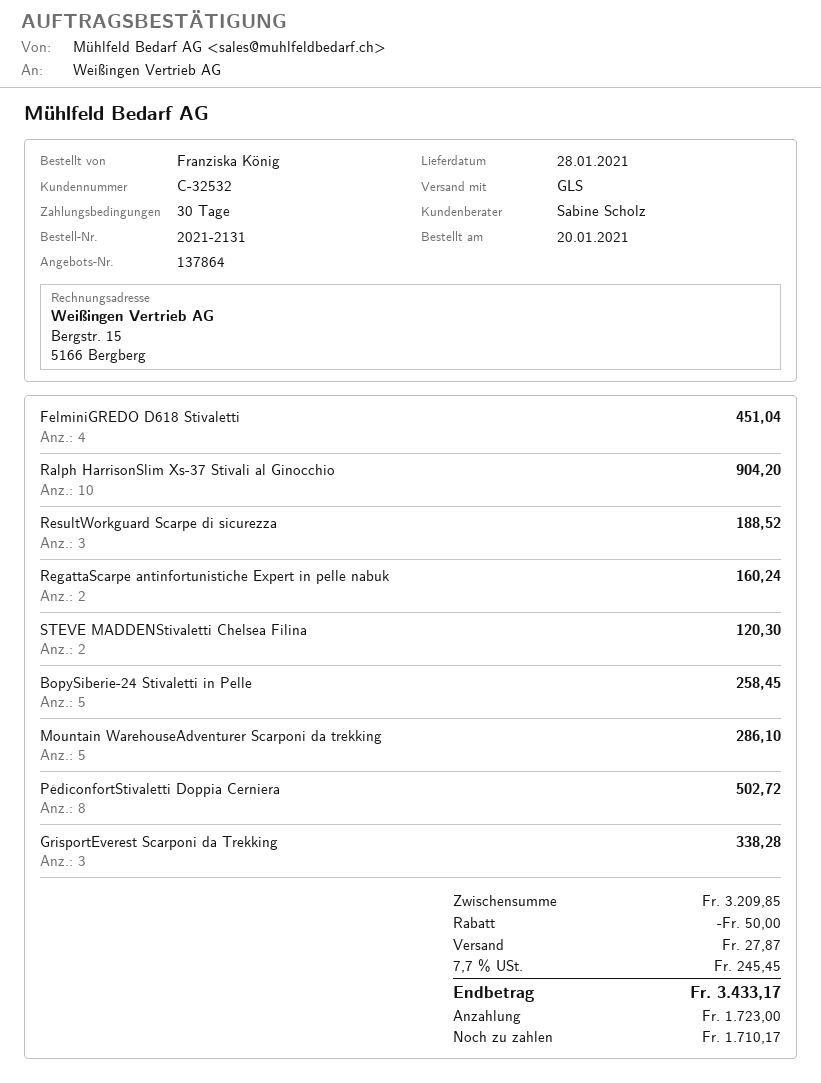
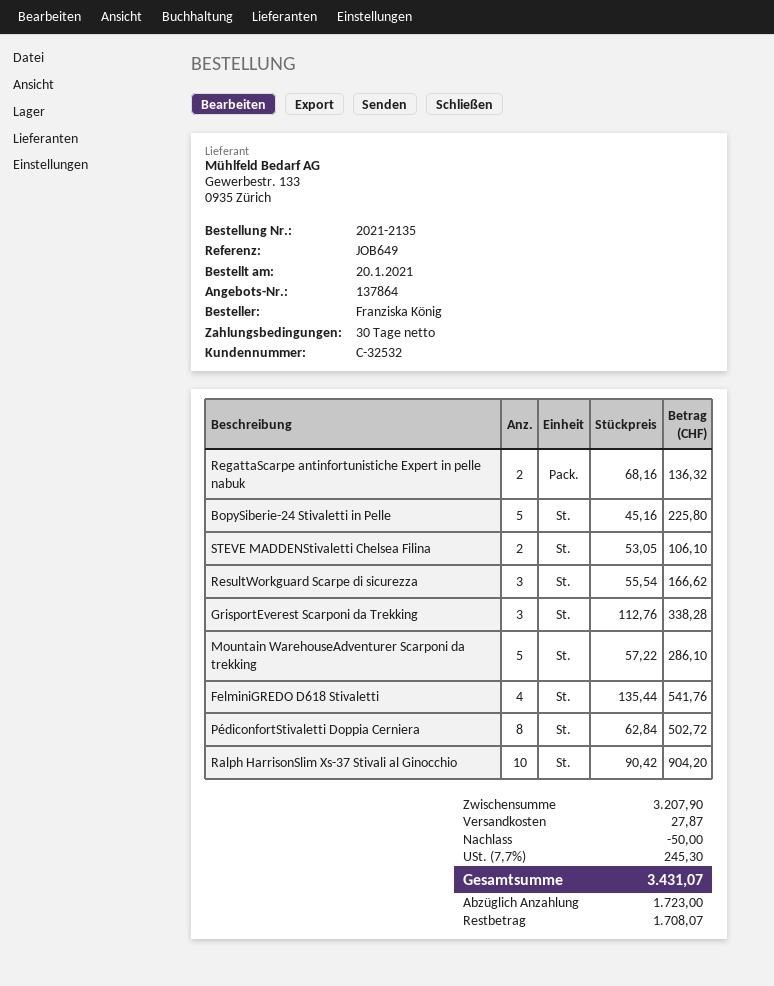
order number: 2021-2131 -> 2021-2135
FelminiGREDO D618 Stivaletti: 4 for 451.04 -> 4 for 541.76
ResultWorkguard Scarpe di sicurezza: 3 for 188.52 -> 3 for 166.62
RegattaScarpe antinfortunistiche Expert in pelle nabuk: 2 for 160.24 -> 2 for 136.32
STEVE MADDENStivaletti Chelsea Filina: 2 for 120.30 -> 2 for 106.10
BopySiberie-24 Stivaletti in Pelle: 5 for 258.45 -> 5 for 225.80
subtotal: 3209.85 -> 3207.90
tax: 7.7% = 245.45 -> 7.7% = 245.30
total: 3433.17 -> 3431.07
balance: 1710.17 -> 1708.07

